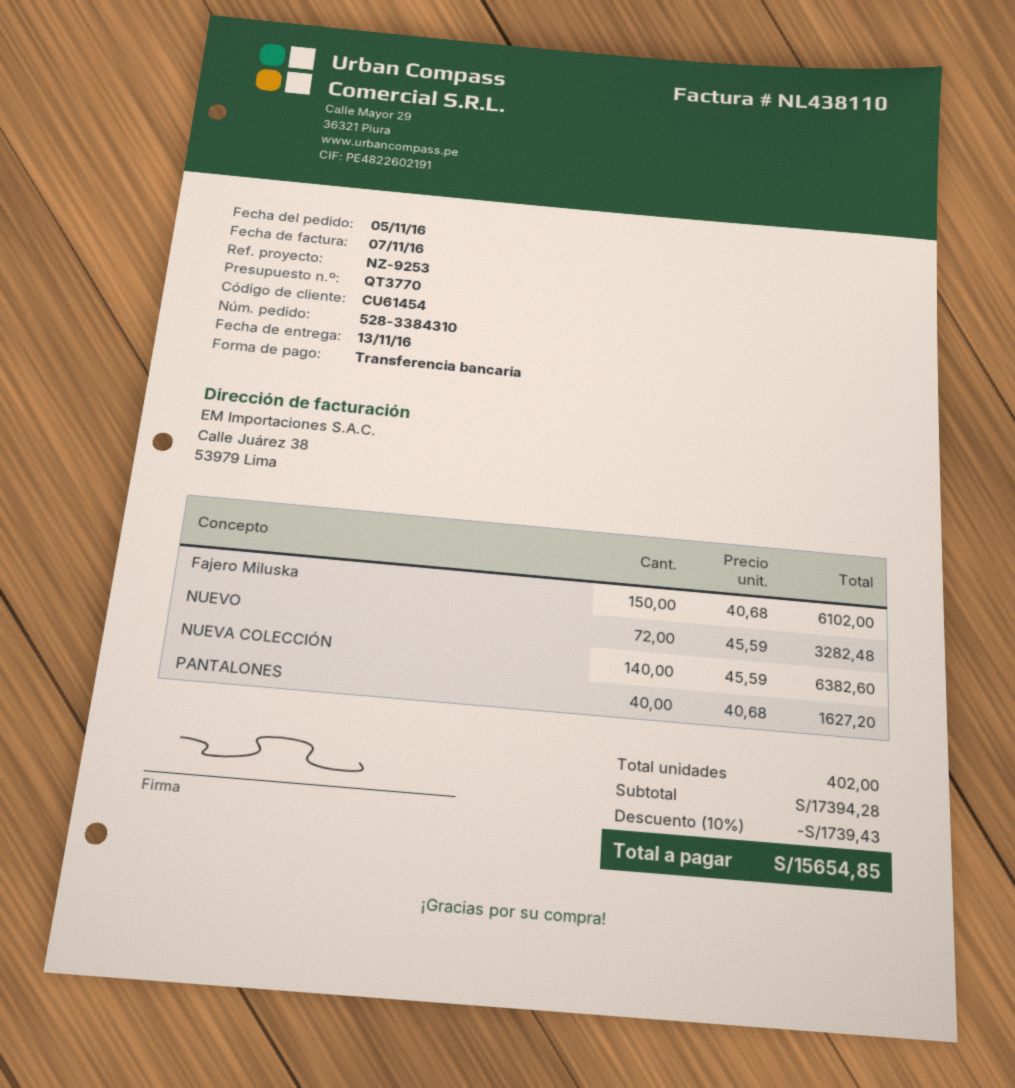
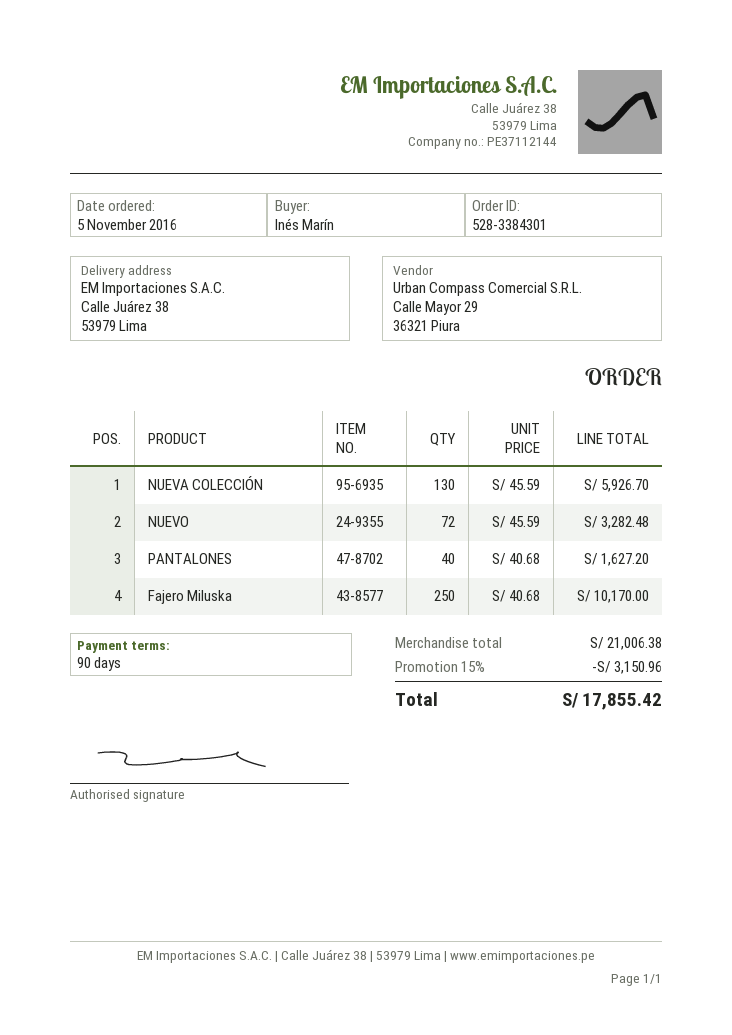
order number: 528-3384310 -> 528-3384301
Fajero Miluska: 150 x 40.68 = 6102.00 -> 250 x 40.68 = 10170.00
NUEVA COLECCIÓN: 140 x 45.59 = 6382.60 -> 130 x 45.59 = 5926.70
subtotal: 17394.28 -> 21006.38
discount: 10% = 1739.43 -> 15% = 3150.96
total: 15654.85 -> 17855.42

